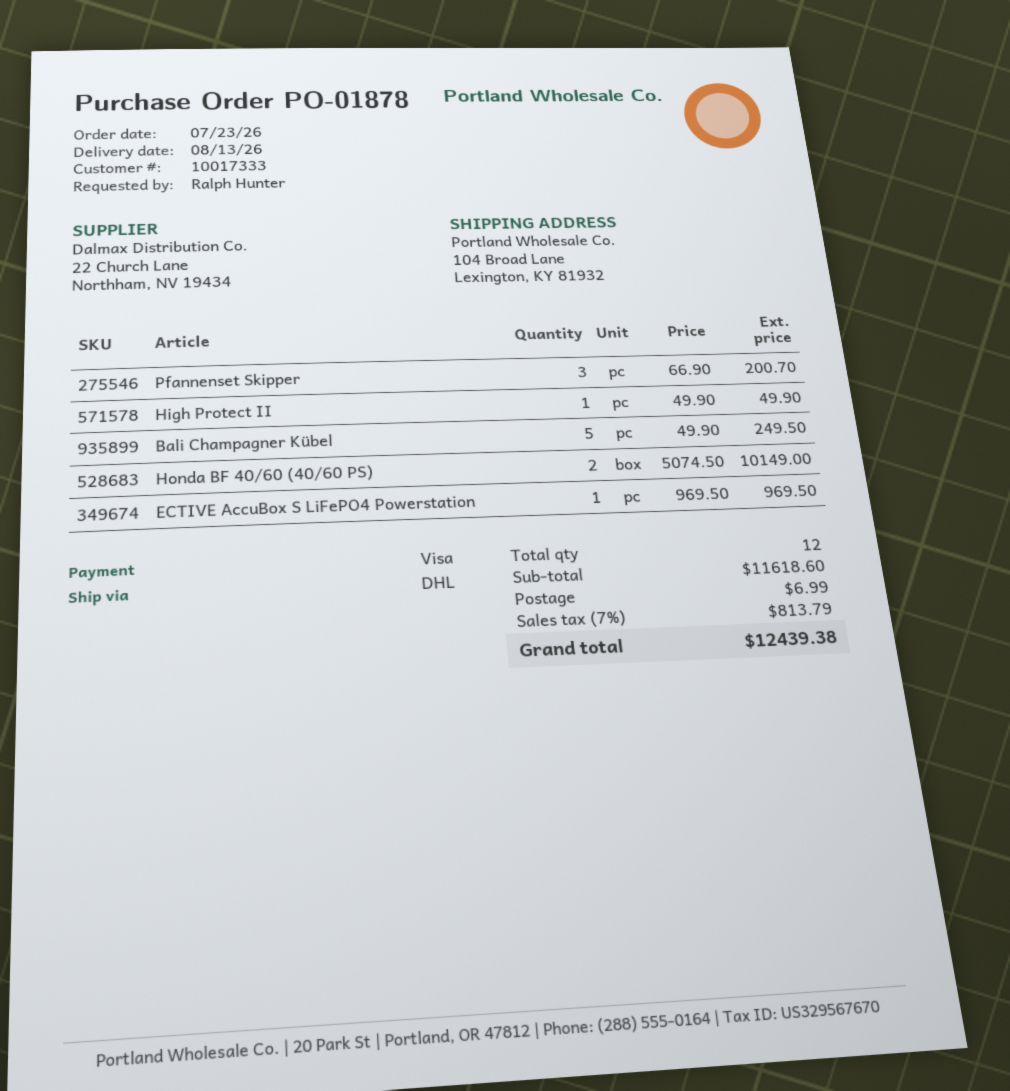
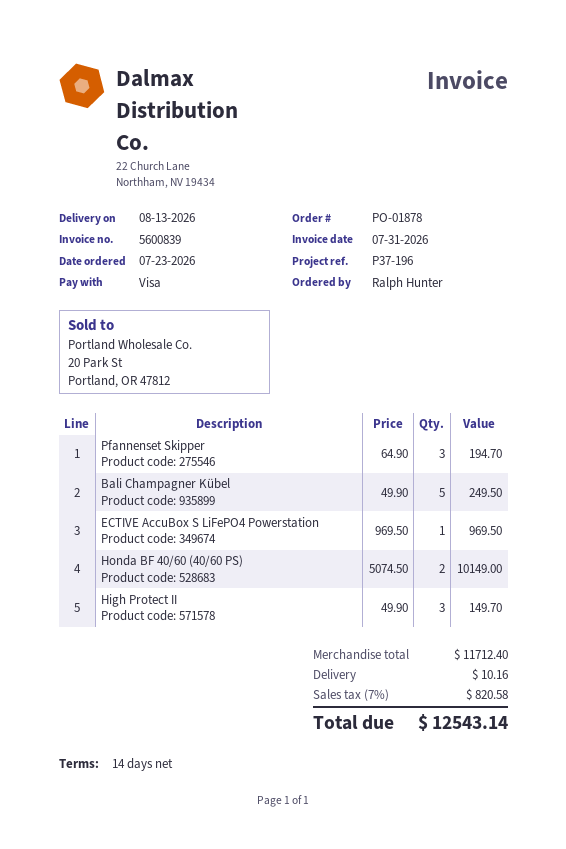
Pfannenset Skipper: 3 x 66.90 = 200.70 -> 3 x 64.90 = 194.70
High Protect II: 1 x 49.90 = 49.90 -> 3 x 49.90 = 149.70
subtotal: 11618.60 -> 11712.40
shipping: 6.99 -> 10.16
tax: 7% = 813.79 -> 7% = 820.58
total: 12439.38 -> 12543.14

